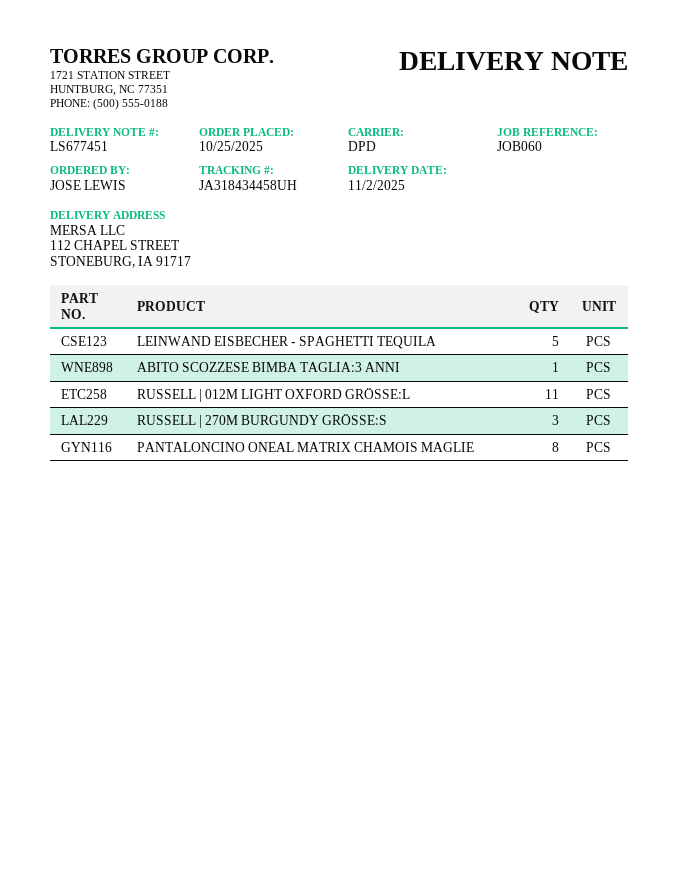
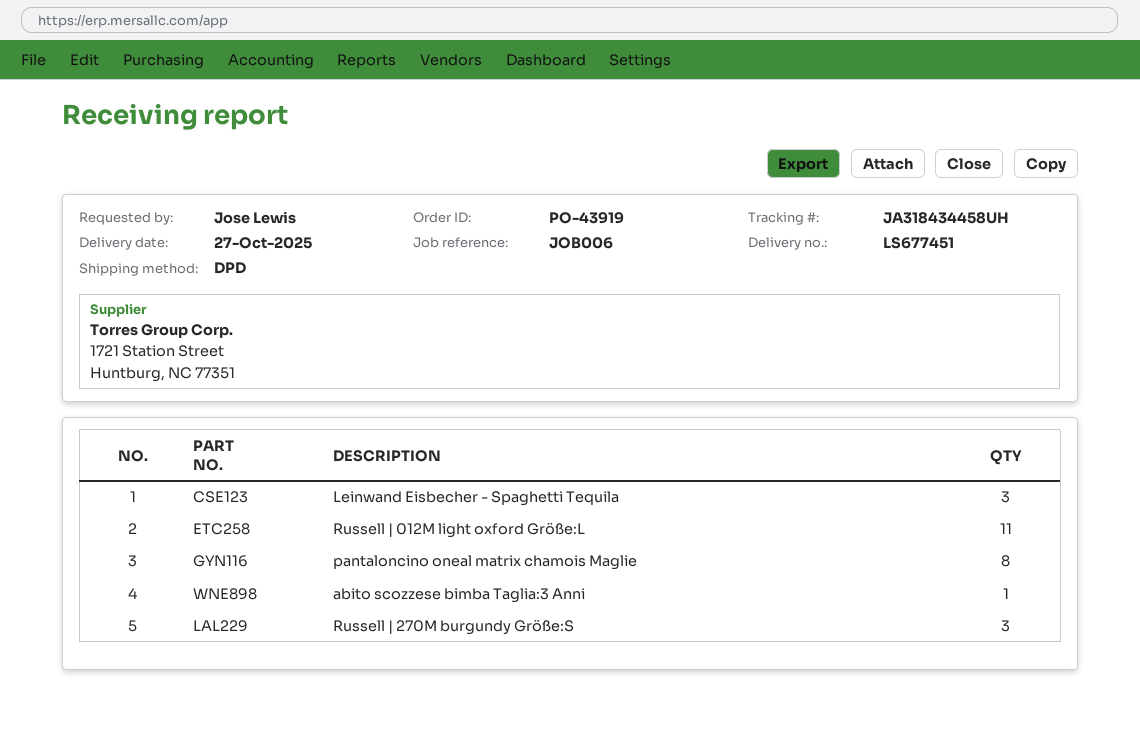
delivery date: 2025-11-02 -> 2025-10-27
reference: JOB060 -> JOB006
LEINWAND EISBECHER - SPAGHETTI TEQUILA: 5 -> 3

